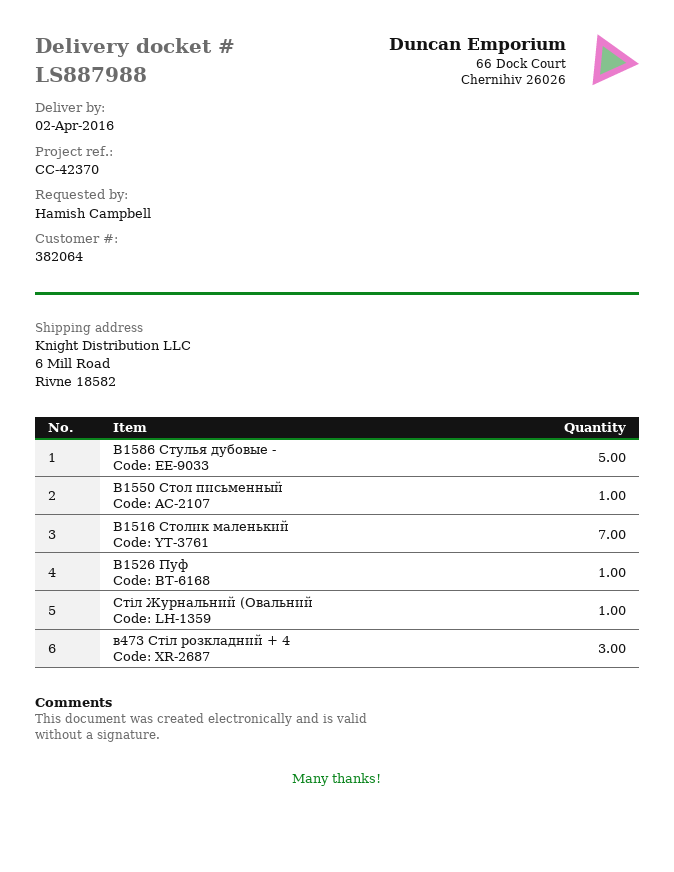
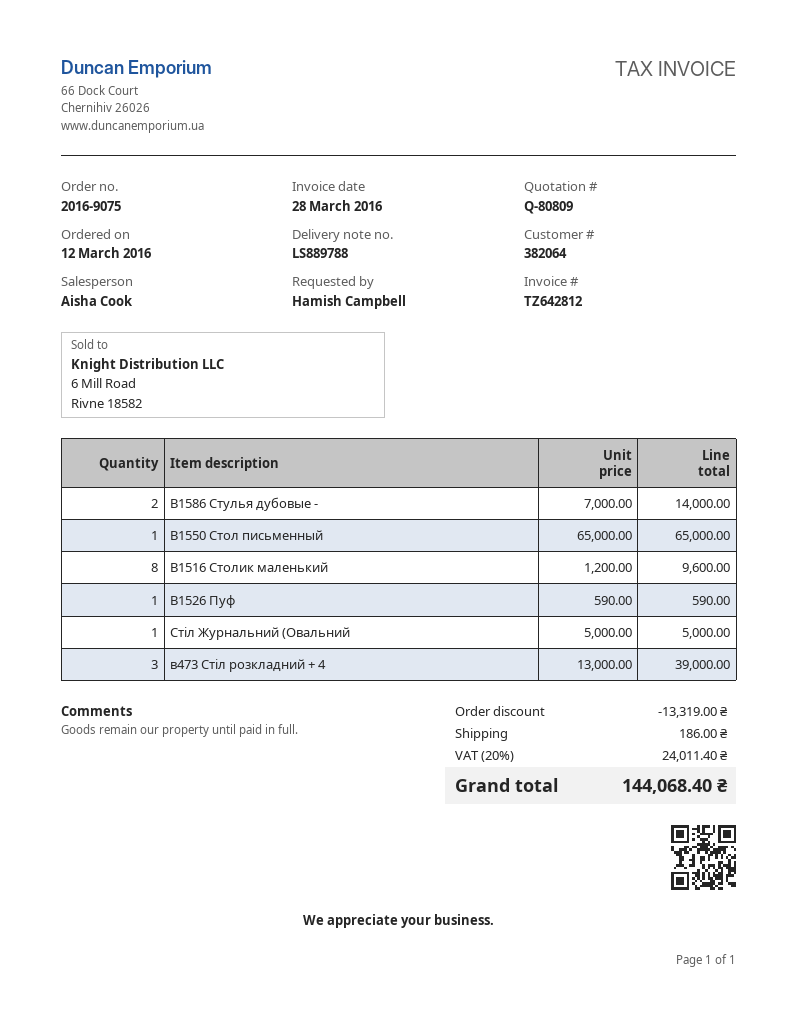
delivery note number: LS887988 -> LS889788
В1586 Стулья дубовые -: 5 -> 2
В1516 Столик маленький: 7 -> 8

